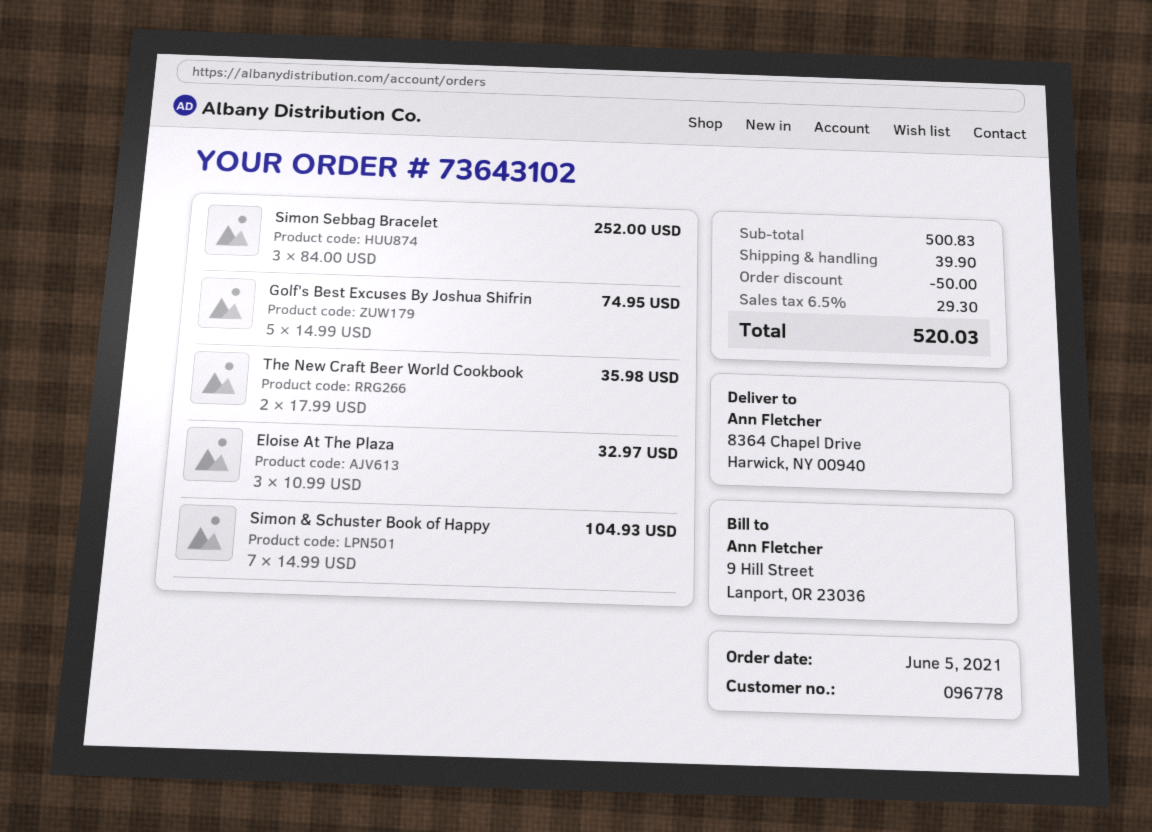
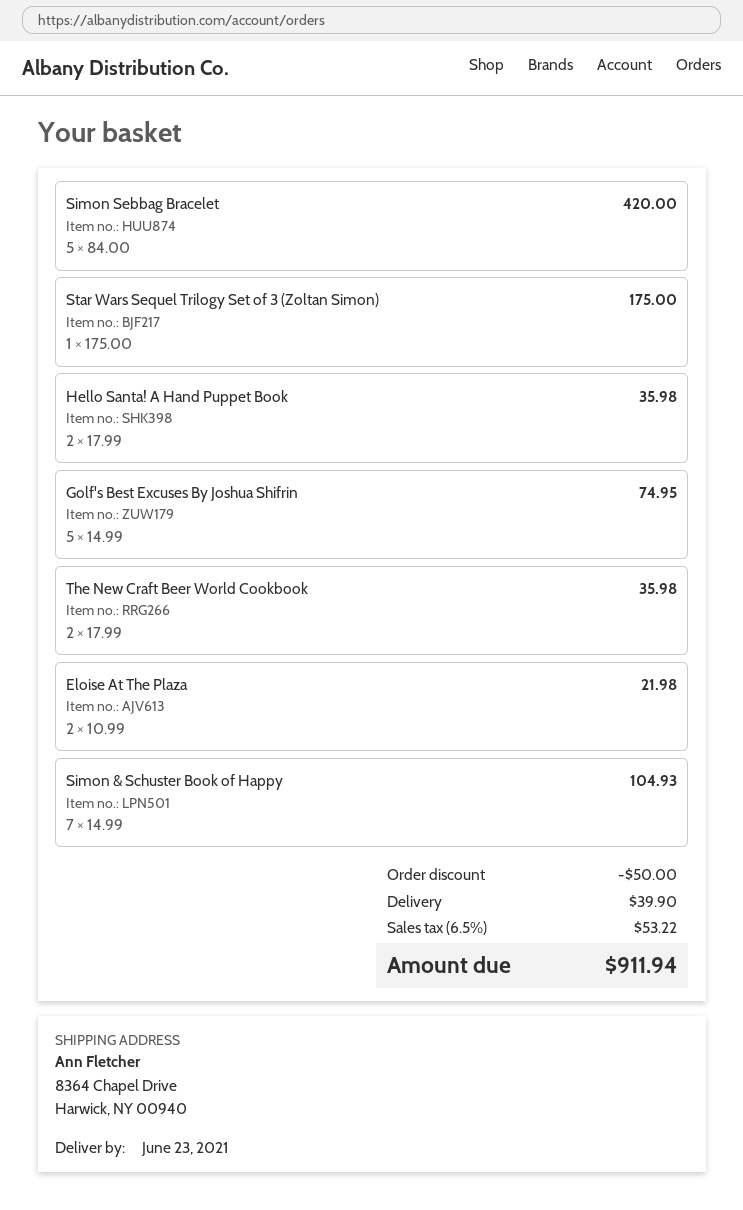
Simon Sebbag Bracelet: 3 x 84.00 = 252.00 -> 5 x 84.00 = 420.00
Eloise At The Plaza: 3 x 10.99 = 32.97 -> 2 x 10.99 = 21.98
Star Wars Sequel Trilogy Set of 3 (Zoltan Simon): none -> 1 x 175.00 = 175.00
Hello Santa! A Hand Puppet Book: none -> 2 x 17.99 = 35.98
tax: 6.5% = 29.30 -> 6.5% = 53.22
total: 520.03 -> 911.94

